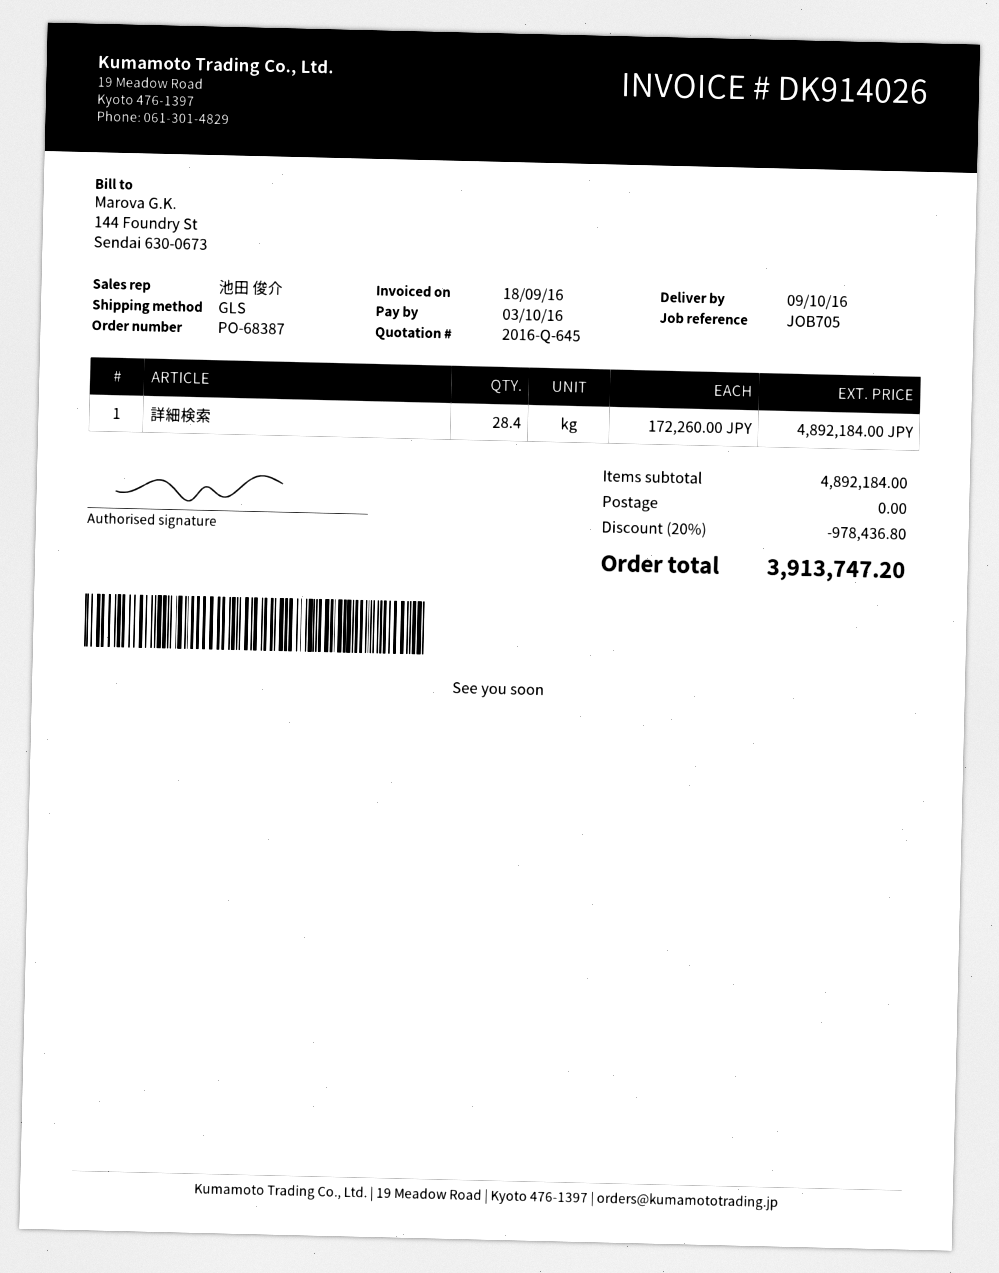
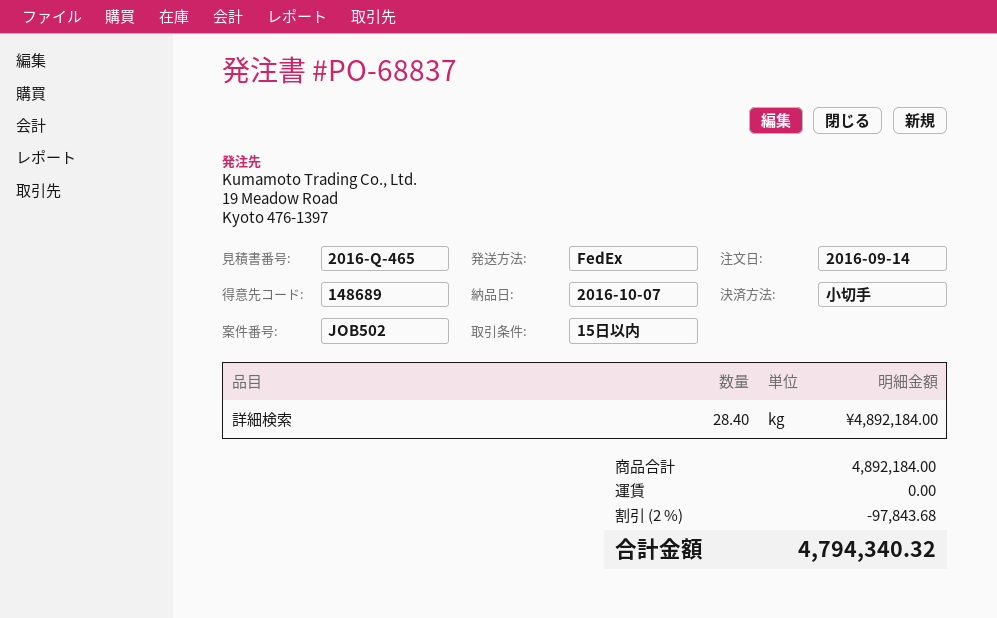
quote number: 2016-Q-645 -> 2016-Q-465
order number: PO-68387 -> PO-68837
delivery date: 2016-10-09 -> 2016-10-07
reference: JOB705 -> JOB502
shipping method: GLS -> FedEx
discount: 20% = 978436.80 -> 2% = 97843.68
total: 3913747.20 -> 4794340.32

